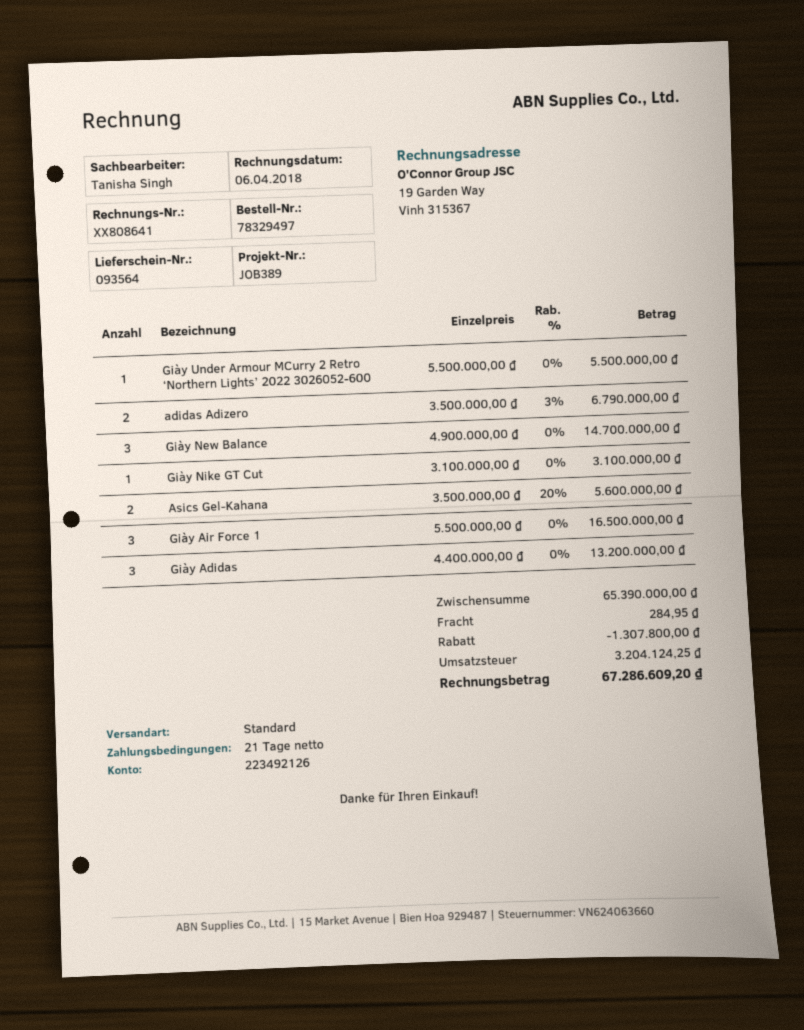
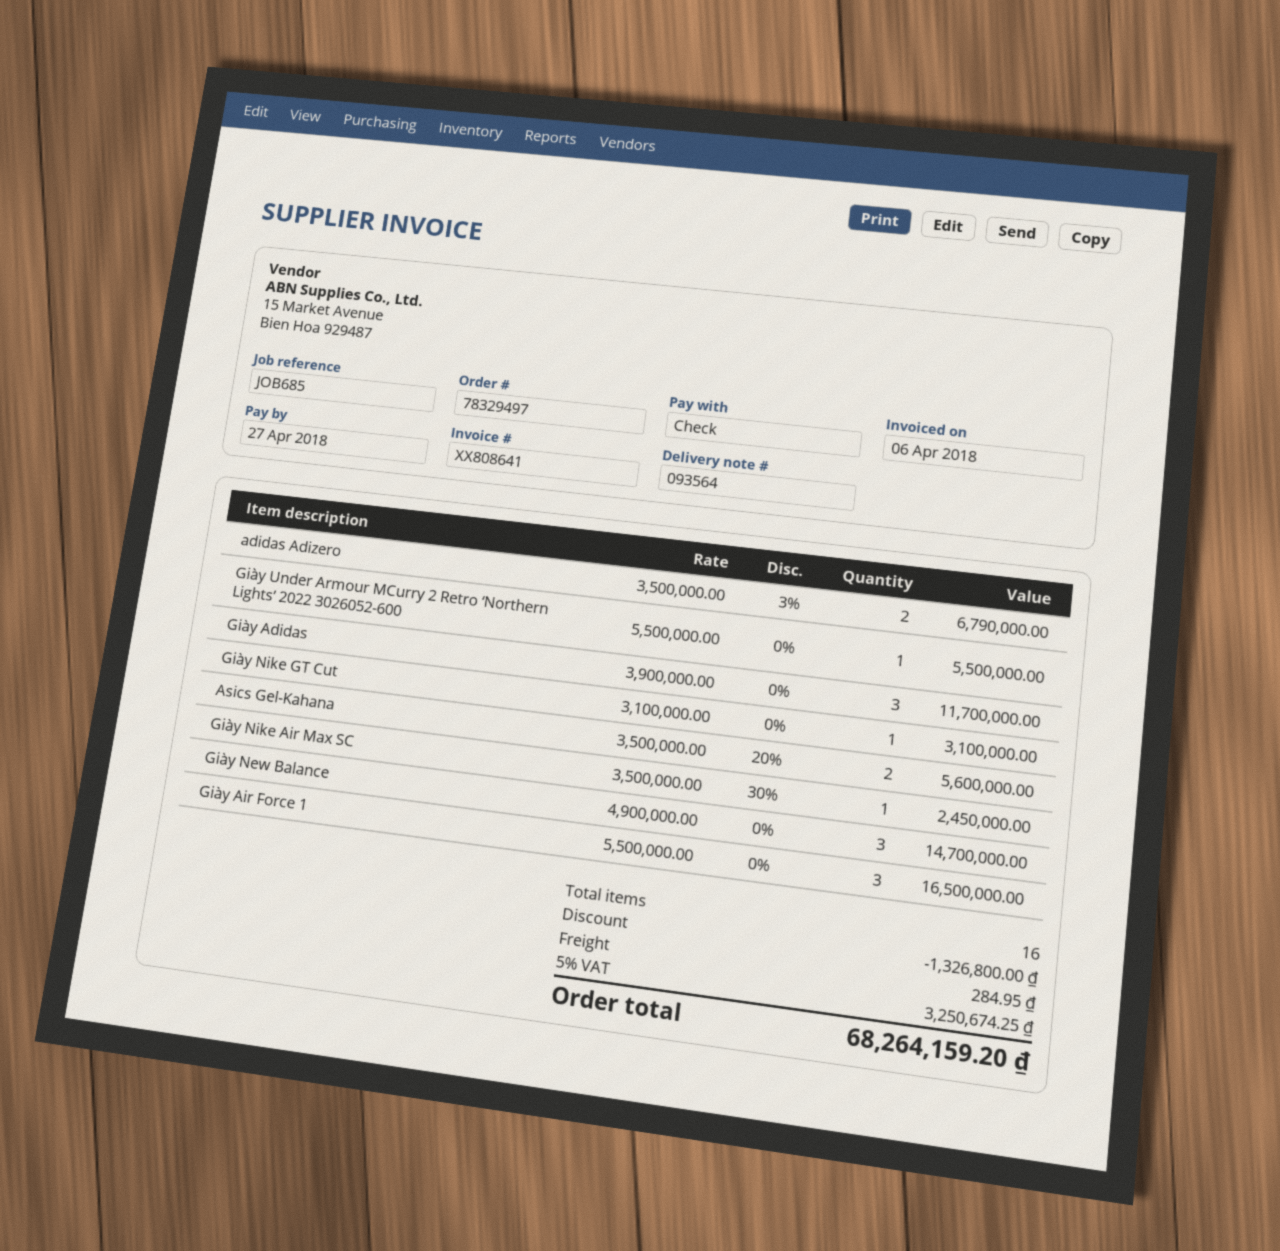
reference: JOB389 -> JOB685
Giày Adidas: 3 x 4400000.00 = 13200000.00 -> 3 x 3900000.00 = 11700000.00
Giày Nike Air Max SC: none -> 1 x 3500000.00 - 30% = 2450000.00
discount: 1307800.00 -> 1326800.00
tax: 3204124.25 -> 3250674.25
total: 67286609.20 -> 68264159.20

